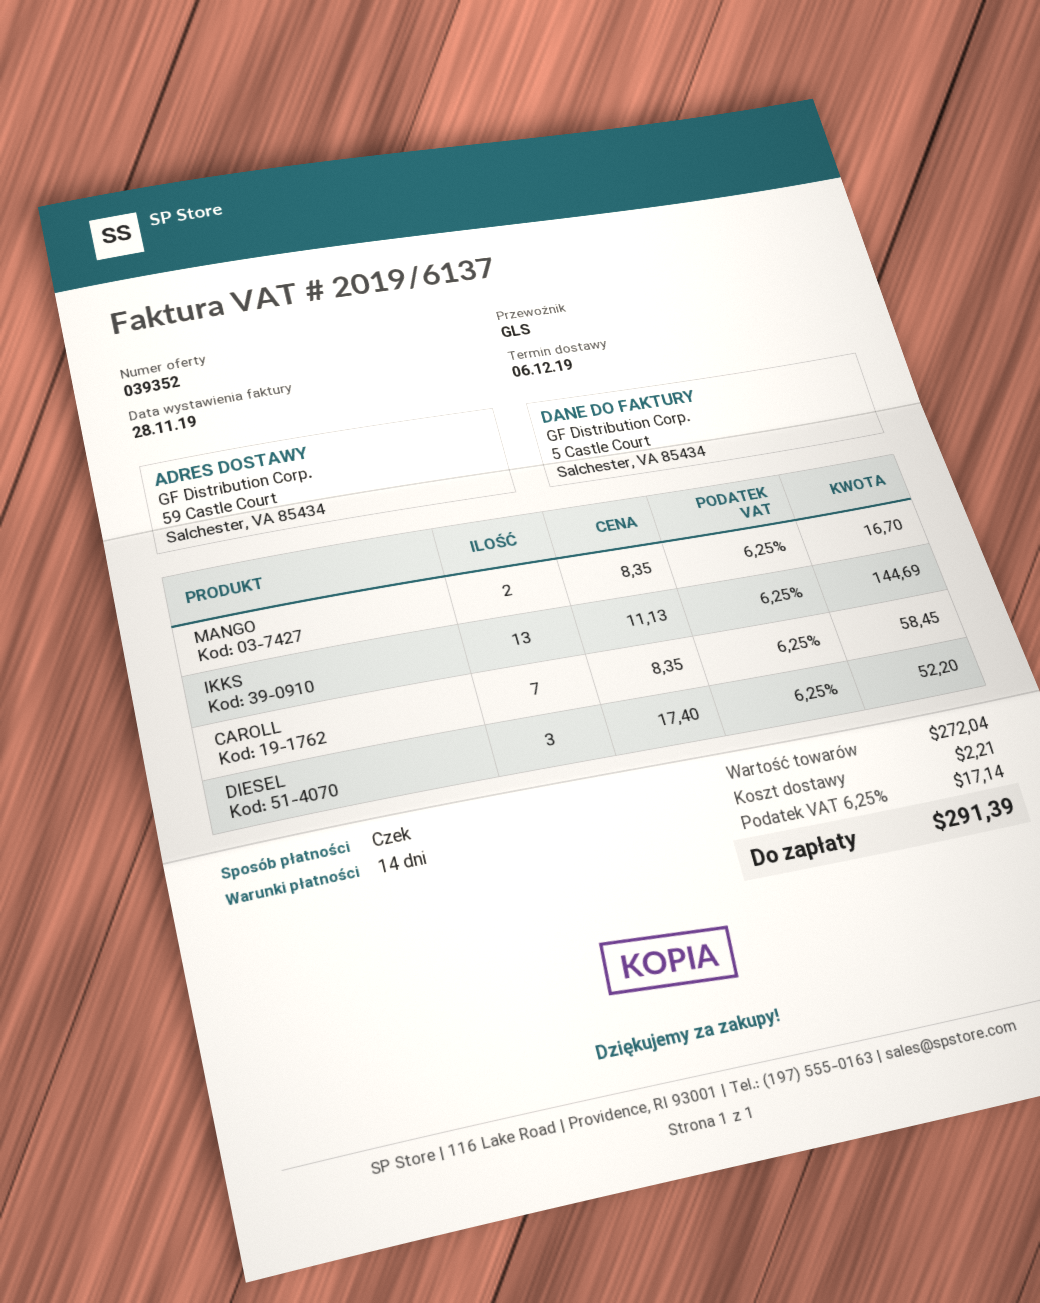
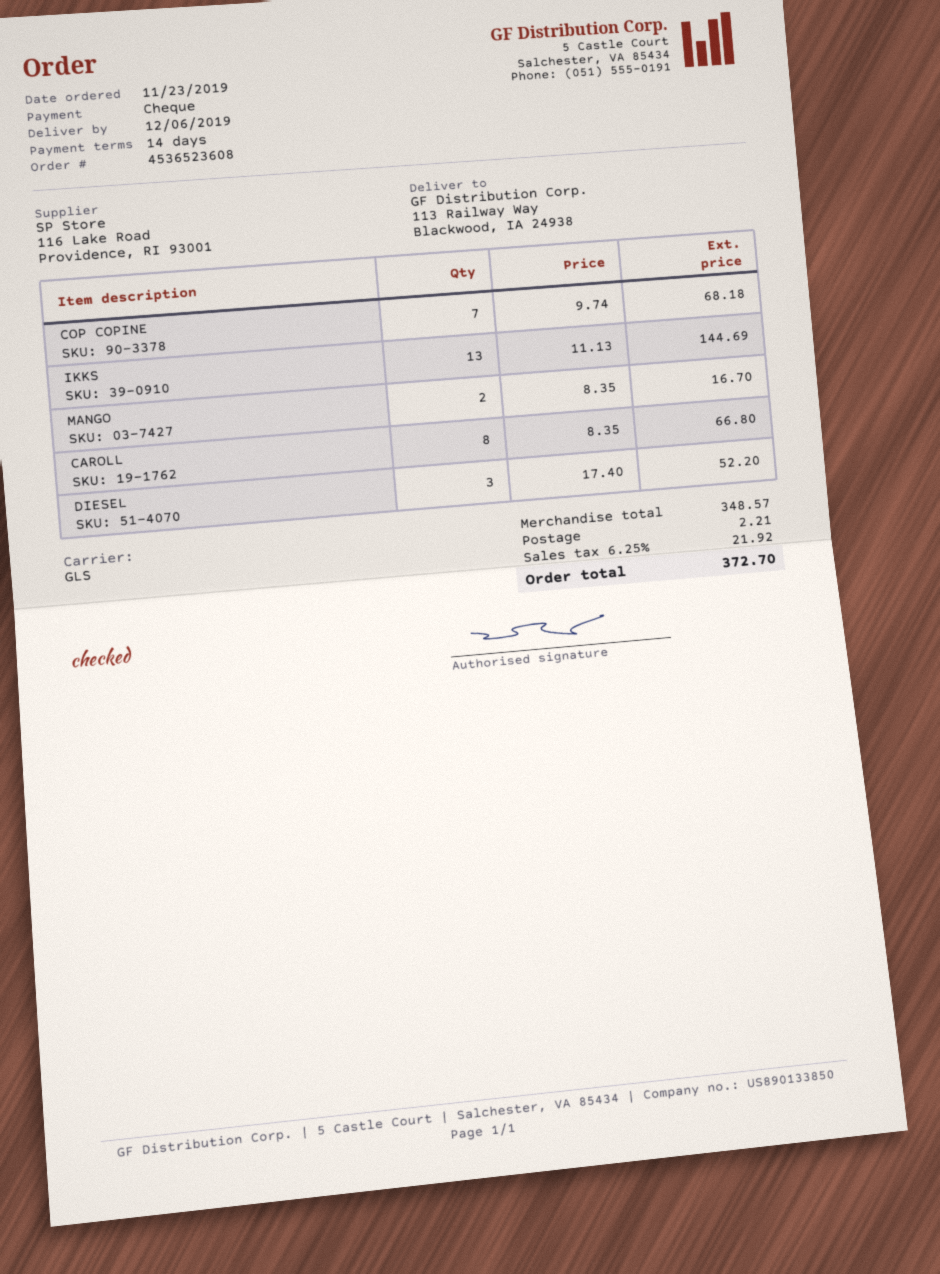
ship to: 59 Castle Court, Salchester, VA 85434 -> 113 Railway Way, Blackwood, IA 24938
CAROLL: 7 x 8.35 = 58.45 -> 8 x 8.35 = 66.80
COP COPINE: none -> 7 x 9.74 = 68.18
subtotal: 272.04 -> 348.57
tax: 6.25% = 17.14 -> 6.25% = 21.92
total: 291.39 -> 372.70

